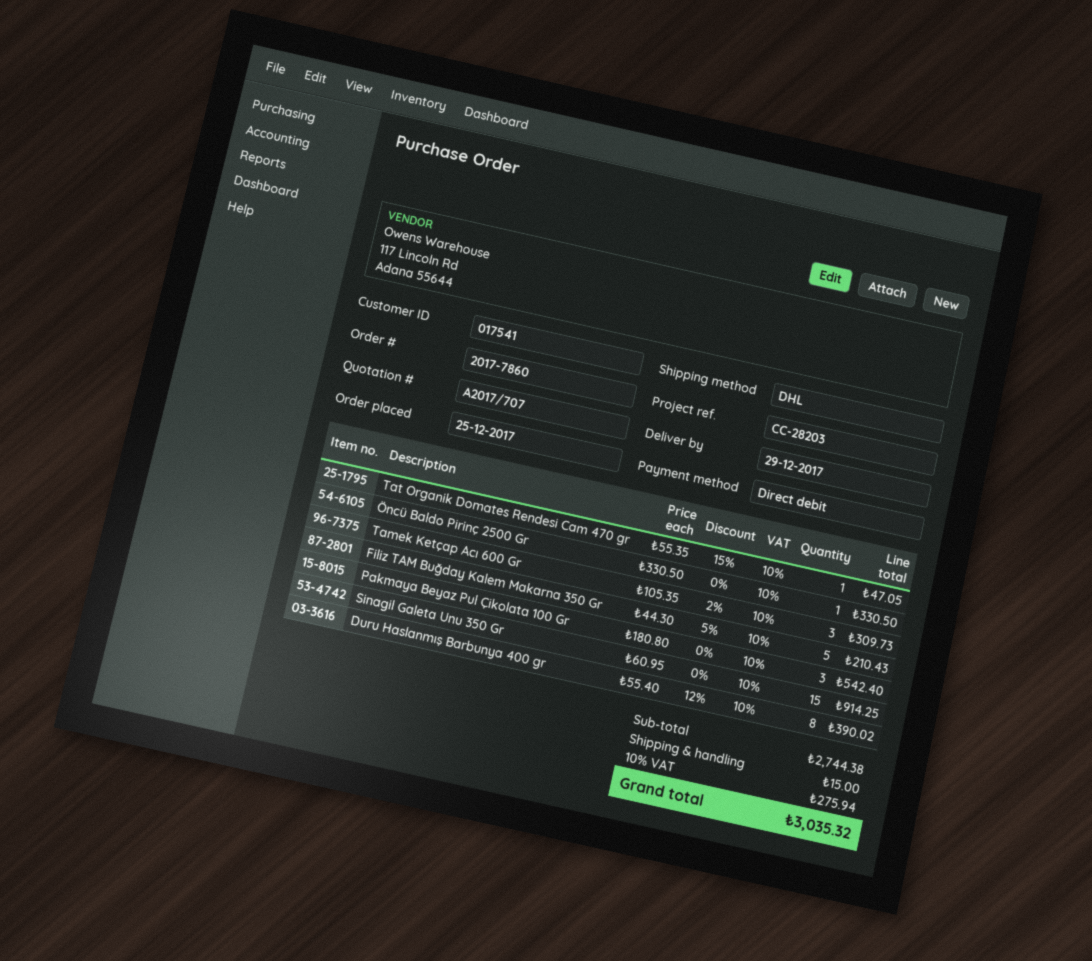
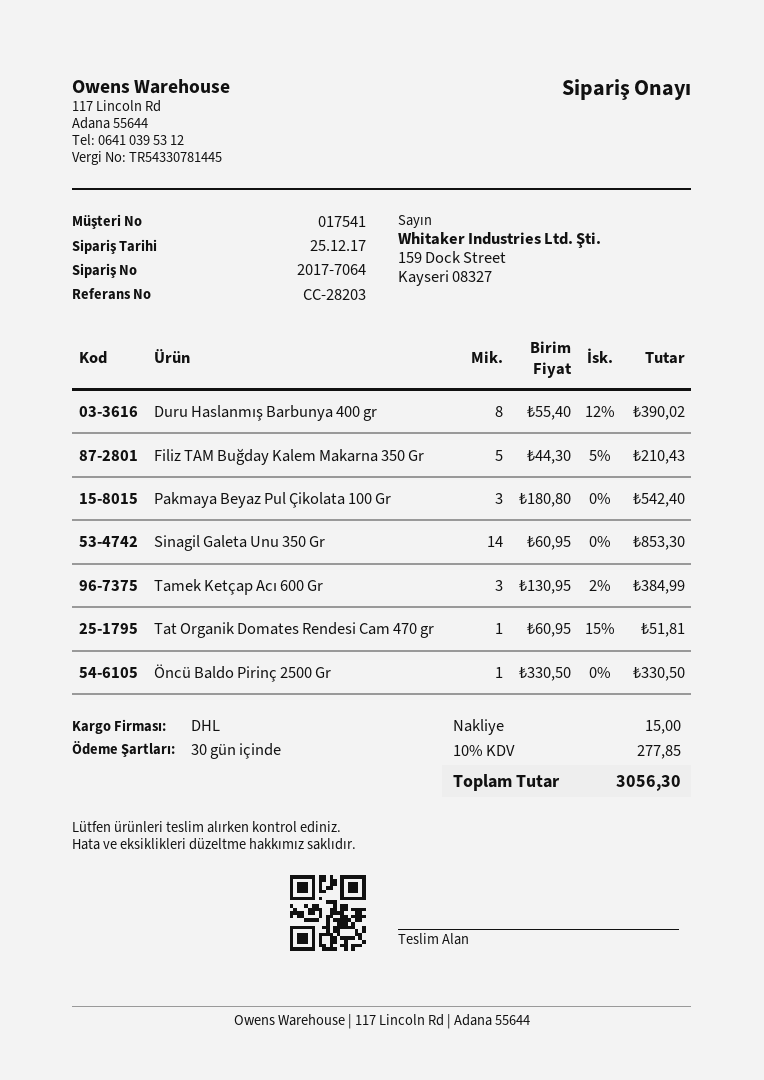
order number: 2017-7860 -> 2017-7064
Tat Organik Domates Rendesi Cam 470 gr: 1 x 55.35 - 15% = 47.05 -> 1 x 60.95 - 15% = 51.81
Tamek Ketçap Acı 600 Gr: 3 x 105.35 - 2% = 309.73 -> 3 x 130.95 - 2% = 384.99
Sinagil Galeta Unu 350 Gr: 15 x 60.95 = 914.25 -> 14 x 60.95 = 853.30
tax: 10% = 275.94 -> 10% = 277.85
total: 3035.32 -> 3056.30

